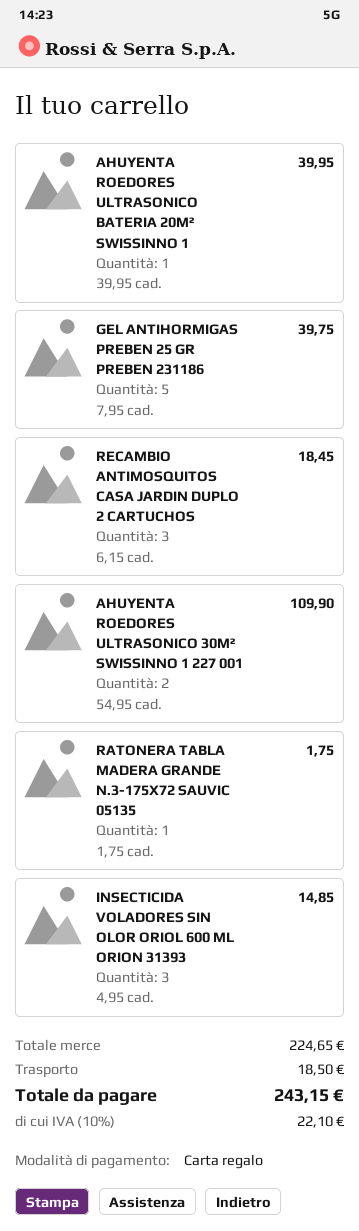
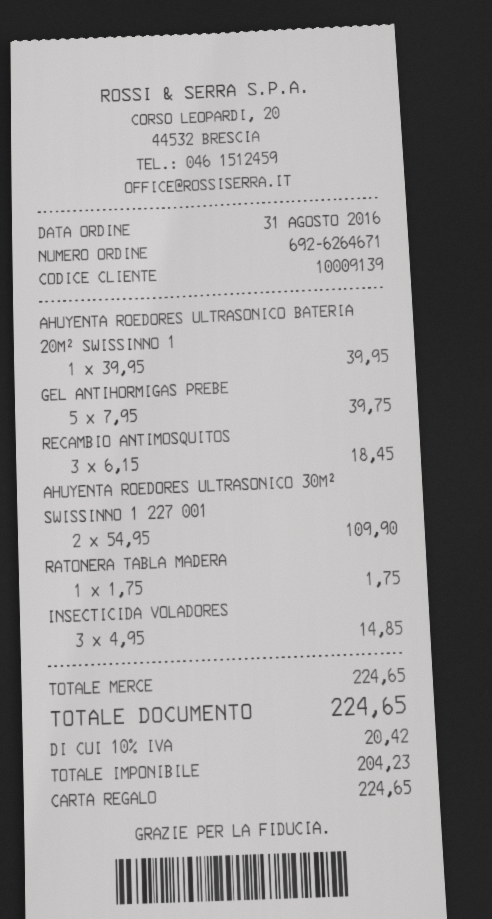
shipping: 18.50 -> none
tax: 10% = 22.10 -> 10% = 20.42
total: 243.15 -> 224.65

